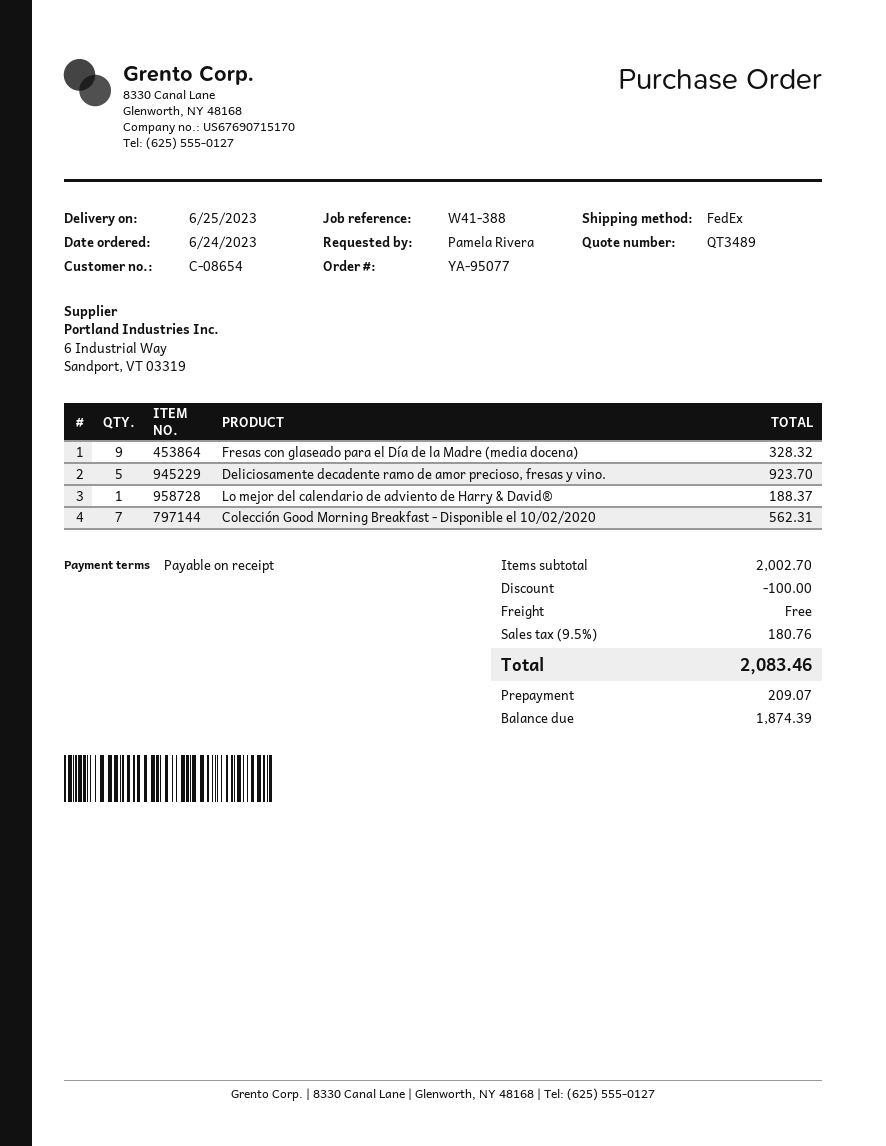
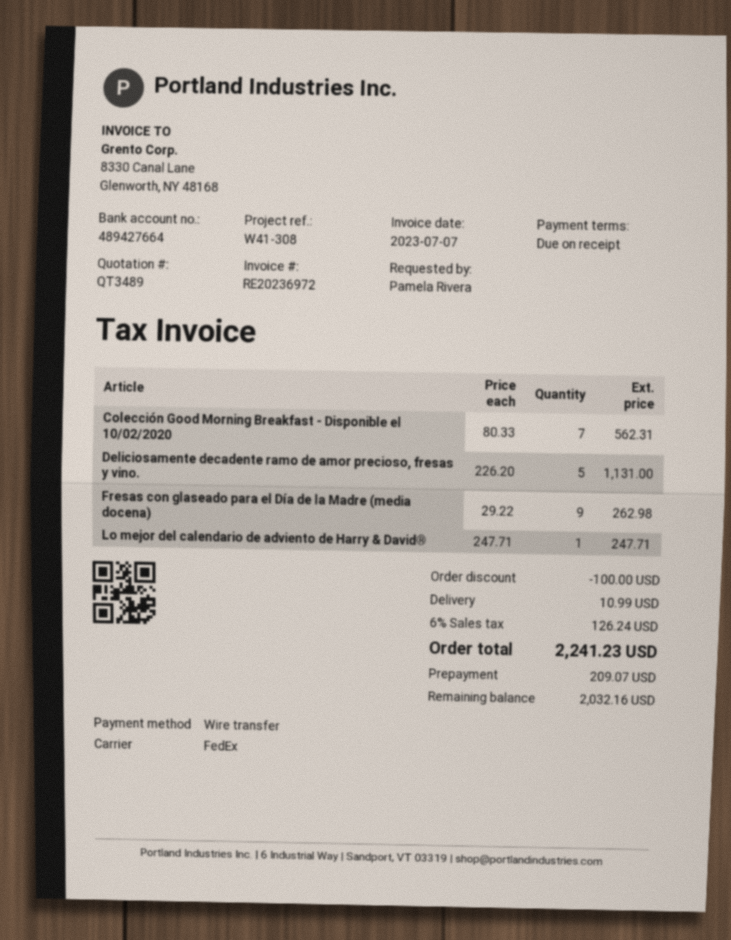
reference: W41-388 -> W41-308
Fresas con glaseado para el Día de la Madre (media docena): 9 for 328.32 -> 9 for 262.98
Deliciosamente decadente ramo de amor precioso, fresas y vino.: 5 for 923.70 -> 5 for 1131.00
Lo mejor del calendario de adviento de Harry & David®: 1 for 188.37 -> 1 for 247.71
shipping: 0.00 -> 10.99
tax: 9.5% = 180.76 -> 6% = 126.24
total: 2083.46 -> 2241.23
balance: 1874.39 -> 2032.16

